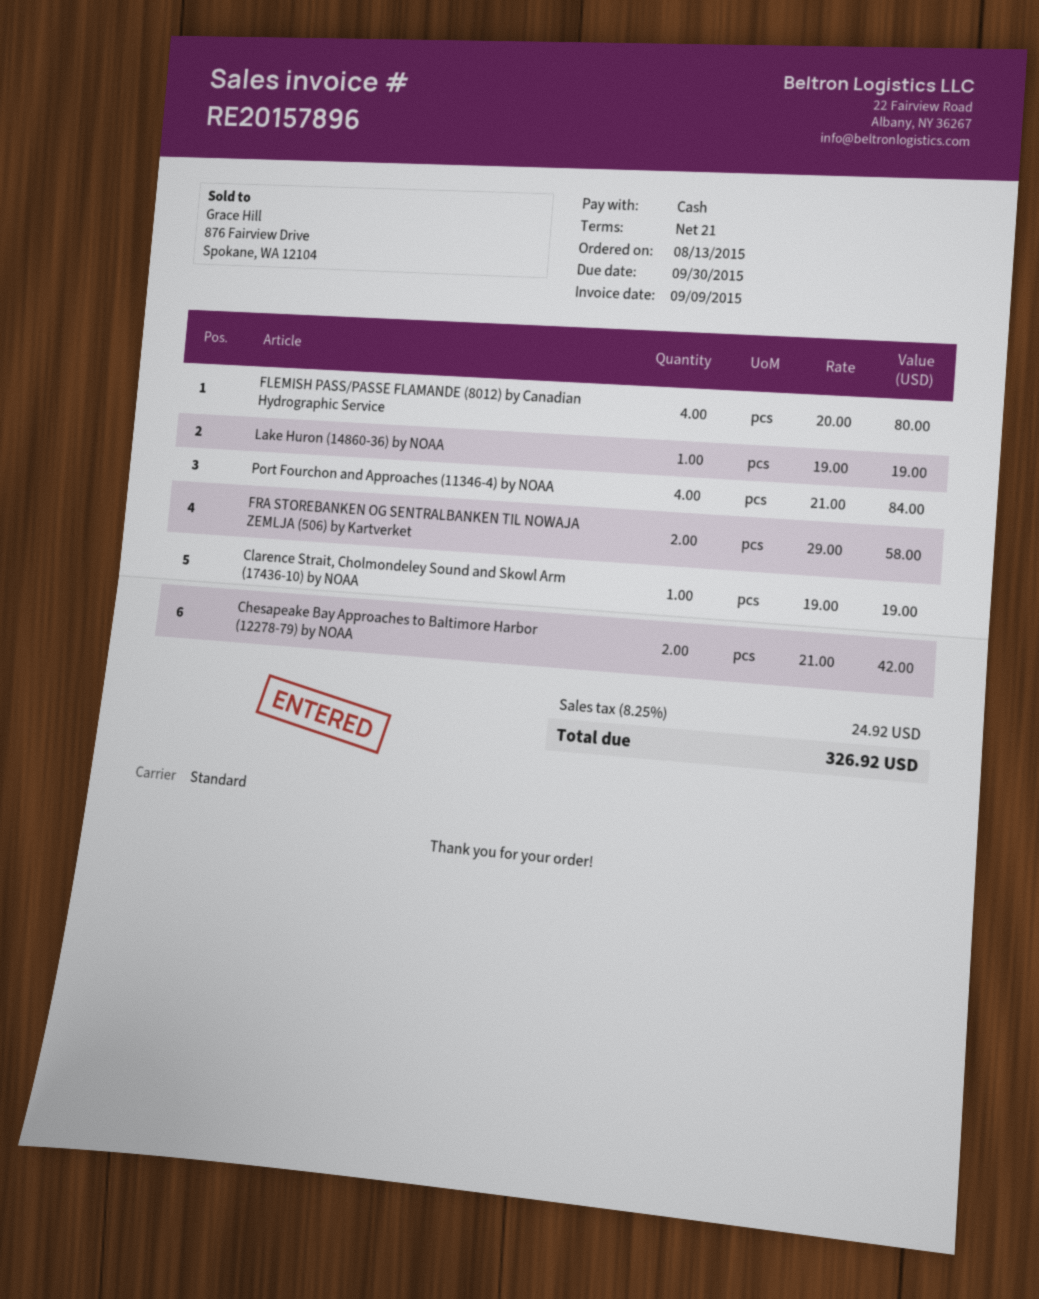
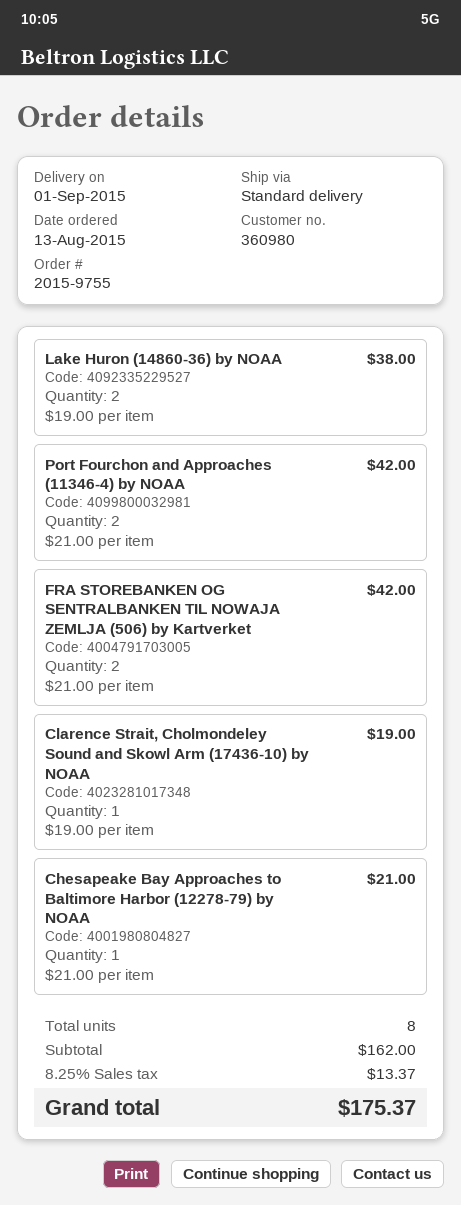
FLEMISH PASS/PASSE FLAMANDE (8012) by Canadian Hydrographic Service: 4 x 20.00 = 80.00 -> none
Lake Huron (14860-36) by NOAA: 1 x 19.00 = 19.00 -> 2 x 19.00 = 38.00
Port Fourchon and Approaches (11346-4) by NOAA: 4 x 21.00 = 84.00 -> 2 x 21.00 = 42.00
FRA STOREBANKEN OG SENTRALBANKEN TIL NOWAJA ZEMLJA (506) by Kartverket: 2 x 29.00 = 58.00 -> 2 x 21.00 = 42.00
Chesapeake Bay Approaches to Baltimore Harbor (12278-79) by NOAA: 2 x 21.00 = 42.00 -> 1 x 21.00 = 21.00
tax: 8.25% = 24.92 -> 8.25% = 13.37
total: 326.92 -> 175.37

